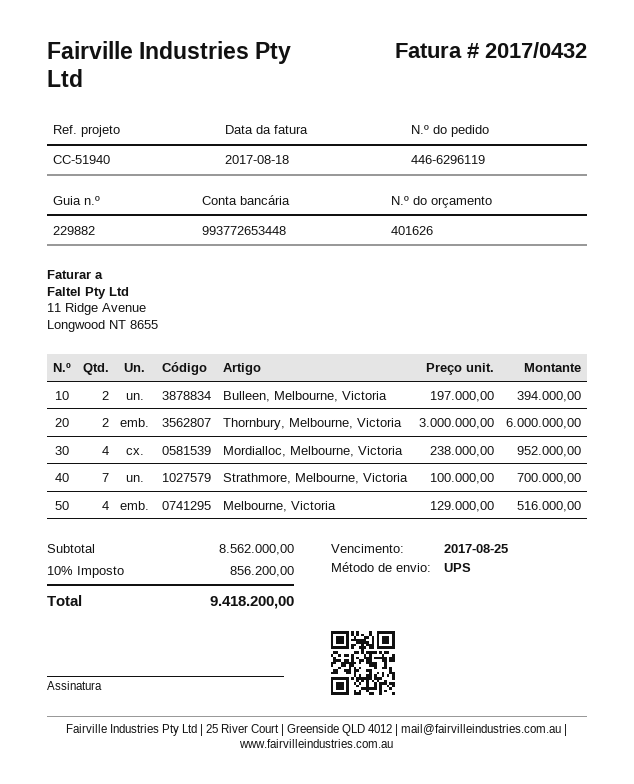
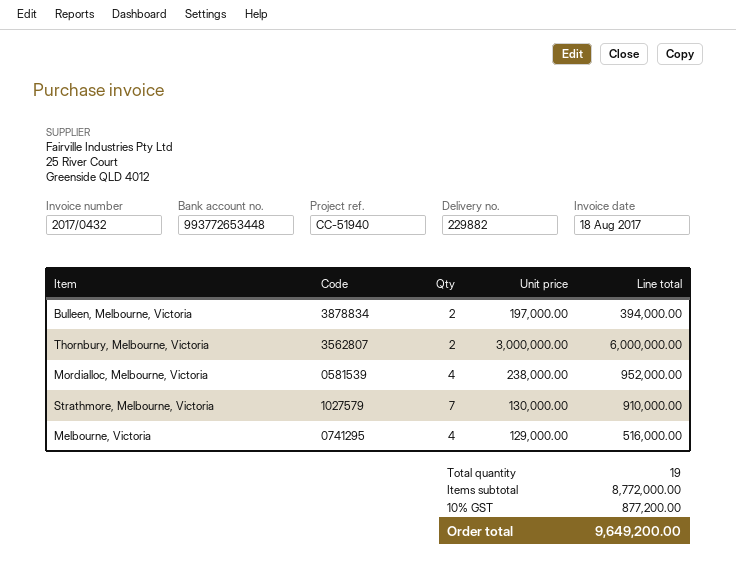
Strathmore, Melbourne, Victoria: 7 x 100000.00 = 700000.00 -> 7 x 130000.00 = 910000.00
subtotal: 8562000.00 -> 8772000.00
tax: 10% = 856200.00 -> 10% = 877200.00
total: 9418200.00 -> 9649200.00

